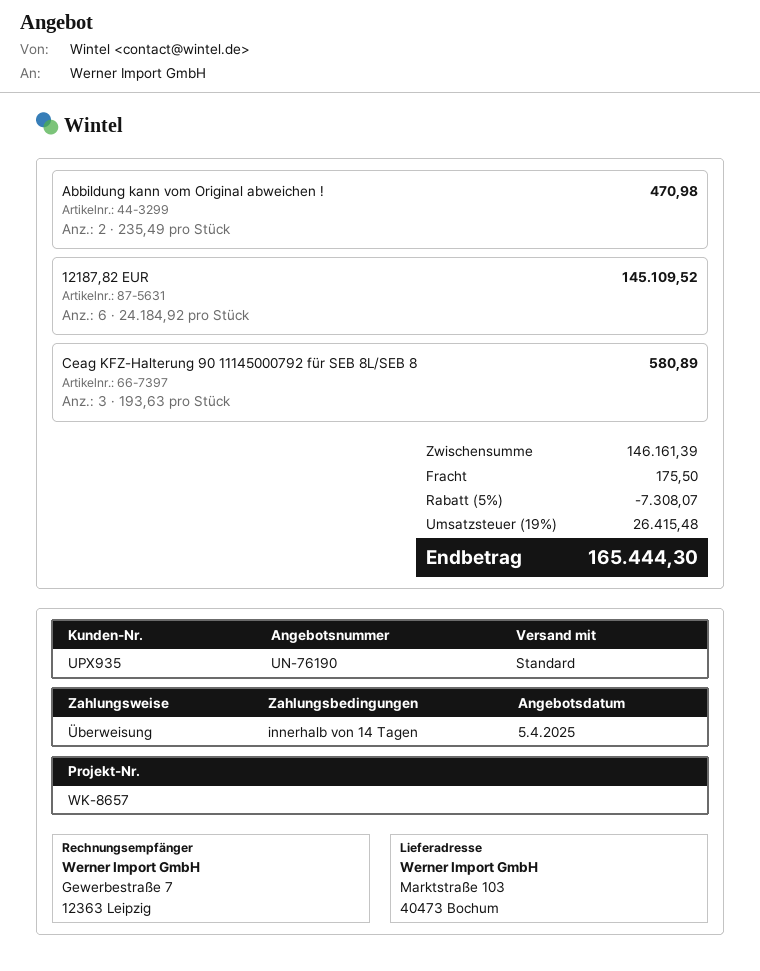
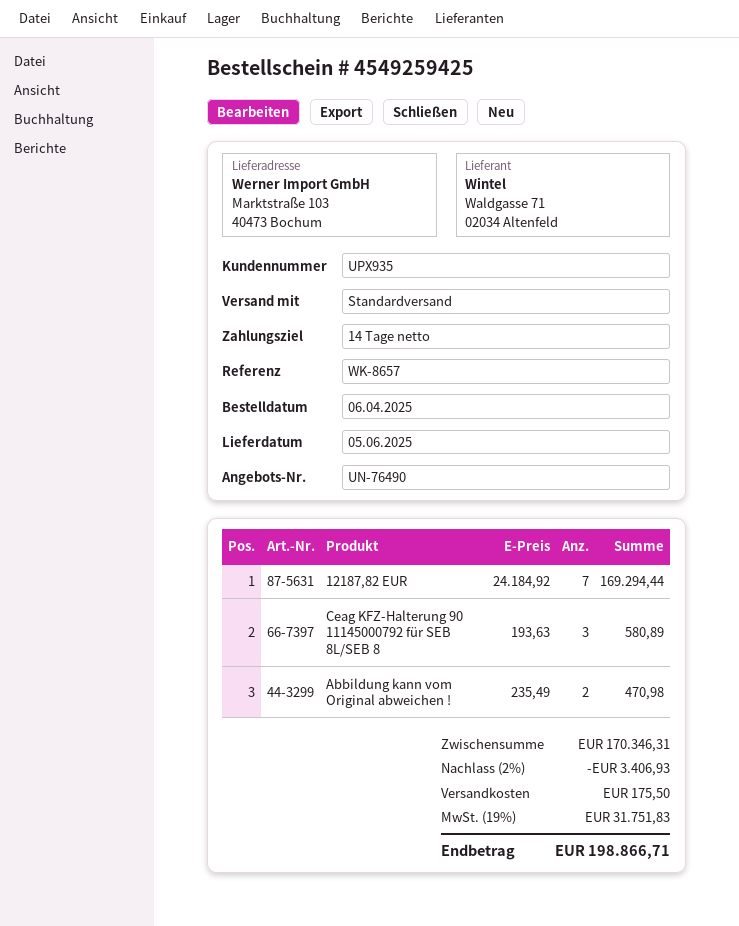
quote number: UN-76190 -> UN-76490
12187,82 EUR: 6 x 24184.92 = 145109.52 -> 7 x 24184.92 = 169294.44
subtotal: 146161.39 -> 170346.31
discount: 5% = 7308.07 -> 2% = 3406.93
tax: 19% = 26415.48 -> 19% = 31751.83
total: 165444.30 -> 198866.71

